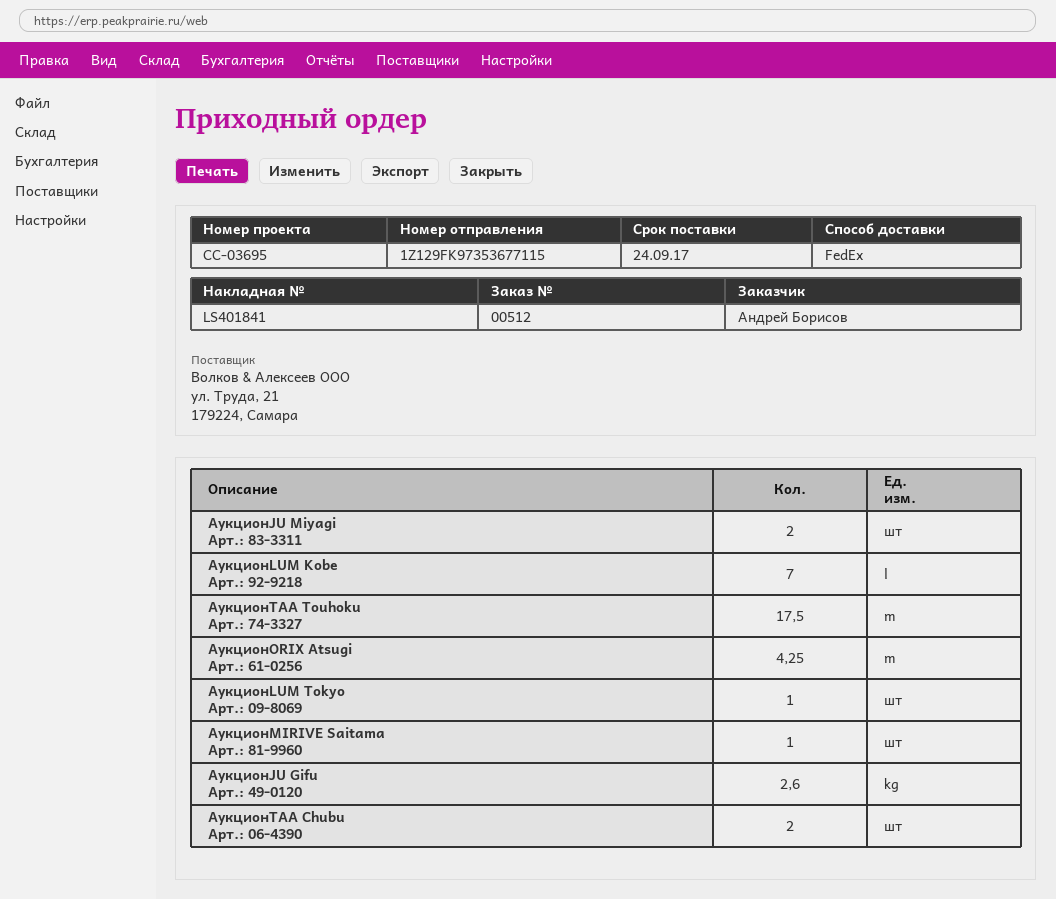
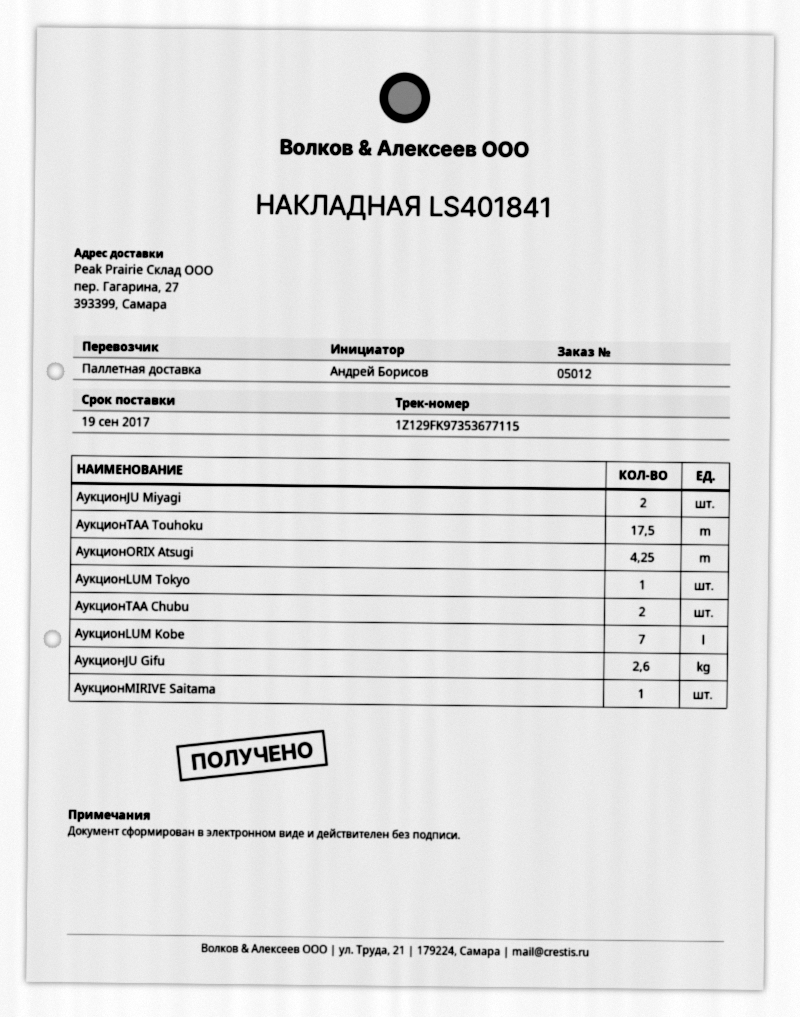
order number: 00512 -> 05012
delivery date: 2017-09-24 -> 2017-09-19
shipping method: FedEx -> pallet freight

